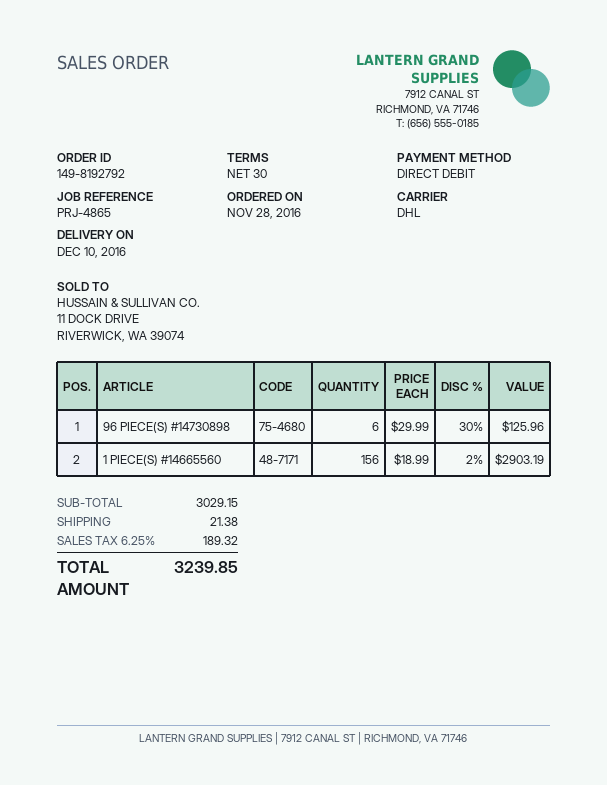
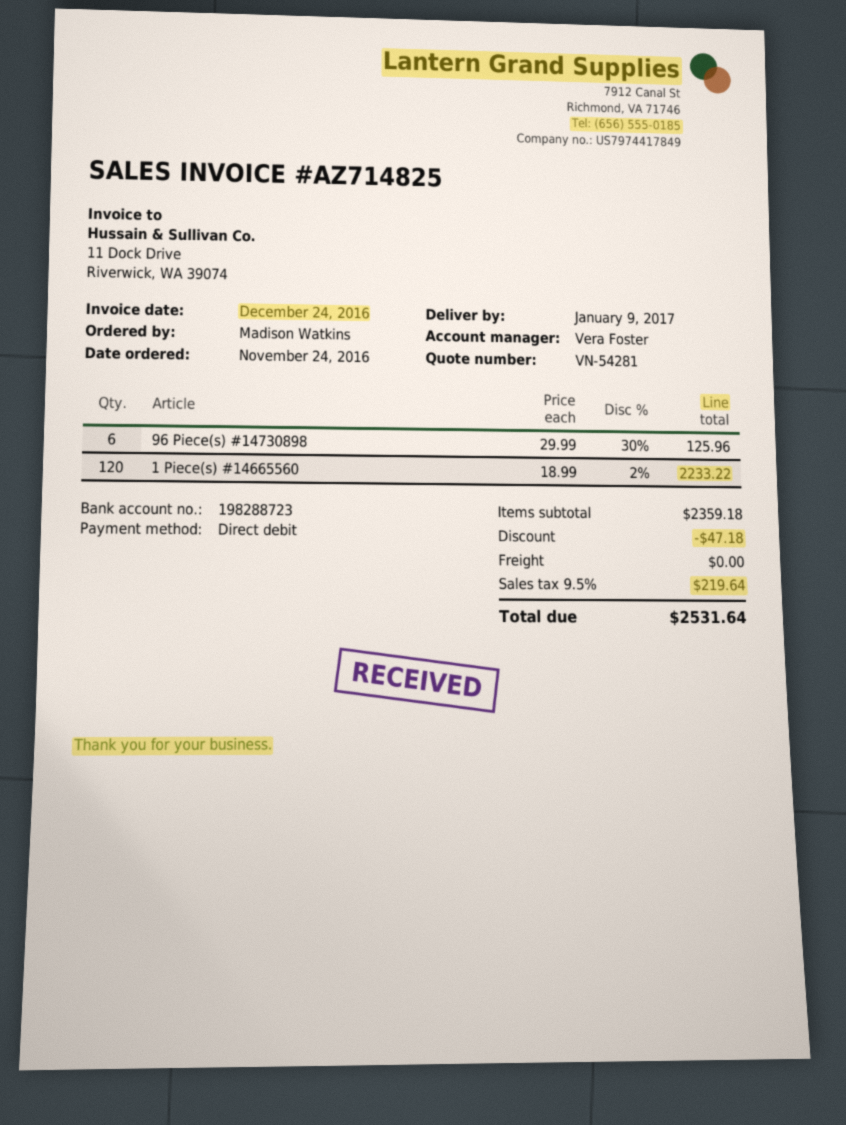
order date: 2016-11-28 -> 2016-11-24
delivery date: 2016-12-10 -> 2017-01-09
1 PIECE(S) #14665560: 156 x 18.99 - 2% = 2903.19 -> 120 x 18.99 - 2% = 2233.22
subtotal: 3029.15 -> 2359.18
discount: none -> 47.18
shipping: 21.38 -> 0.00
tax: 6.25% = 189.32 -> 9.5% = 219.64
total: 3239.85 -> 2531.64

